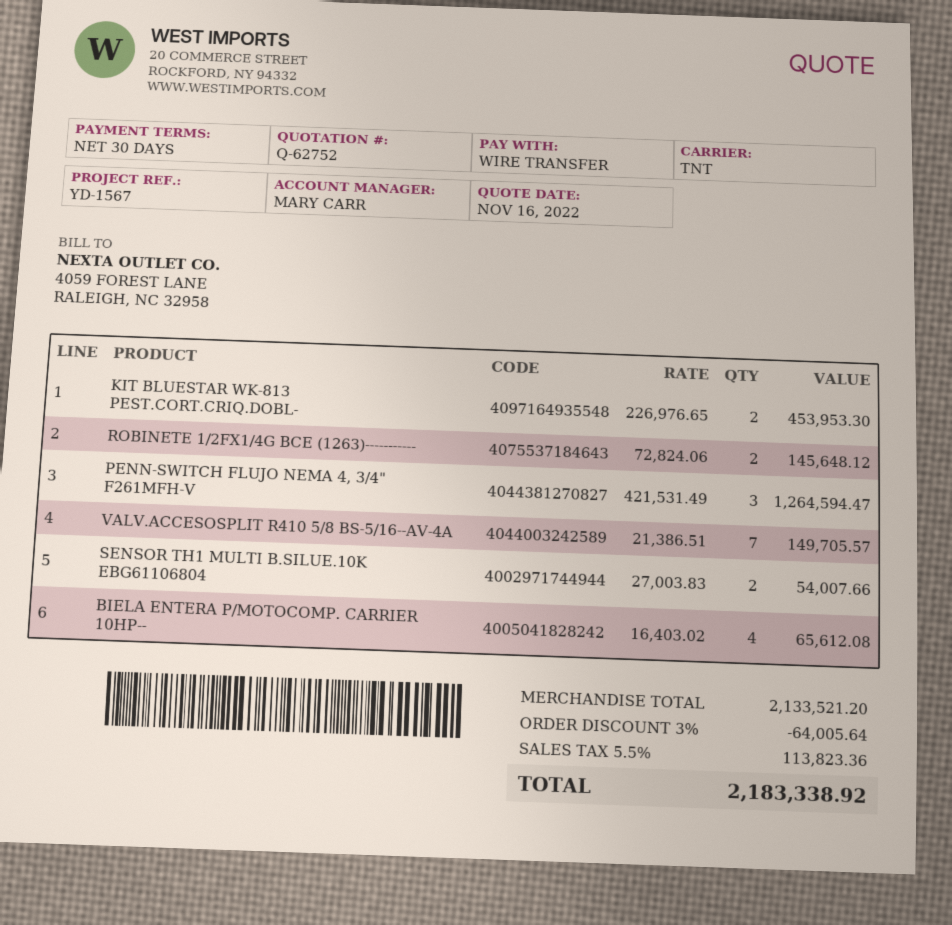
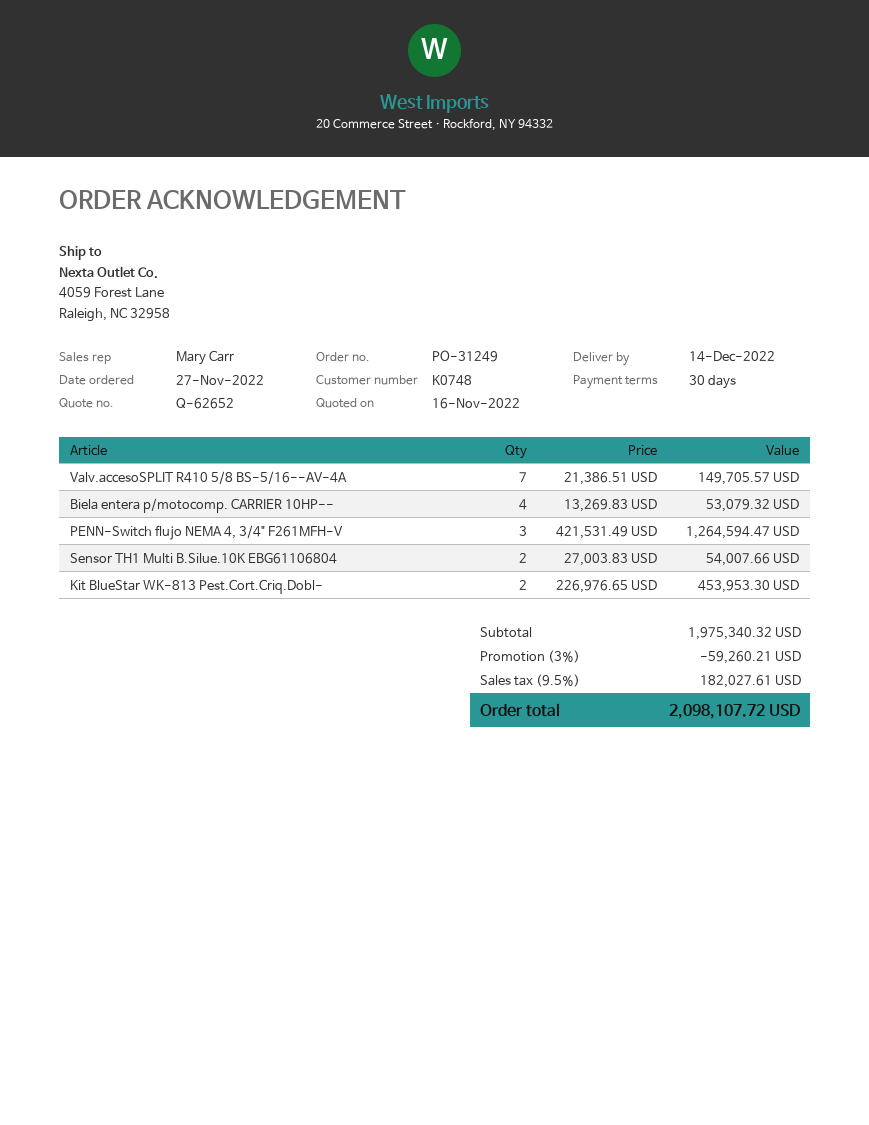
quote number: Q-62752 -> Q-62652
ROBINETE 1/2FX1/4G BCE (1263)-----------: 2 x 72824.06 = 145648.12 -> none
BIELA ENTERA P/MOTOCOMP. CARRIER 10HP--: 4 x 16403.02 = 65612.08 -> 4 x 13269.83 = 53079.32
subtotal: 2133521.20 -> 1975340.32
discount: 3% = 64005.64 -> 3% = 59260.21
tax: 5.5% = 113823.36 -> 9.5% = 182027.61
total: 2183338.92 -> 2098107.72

